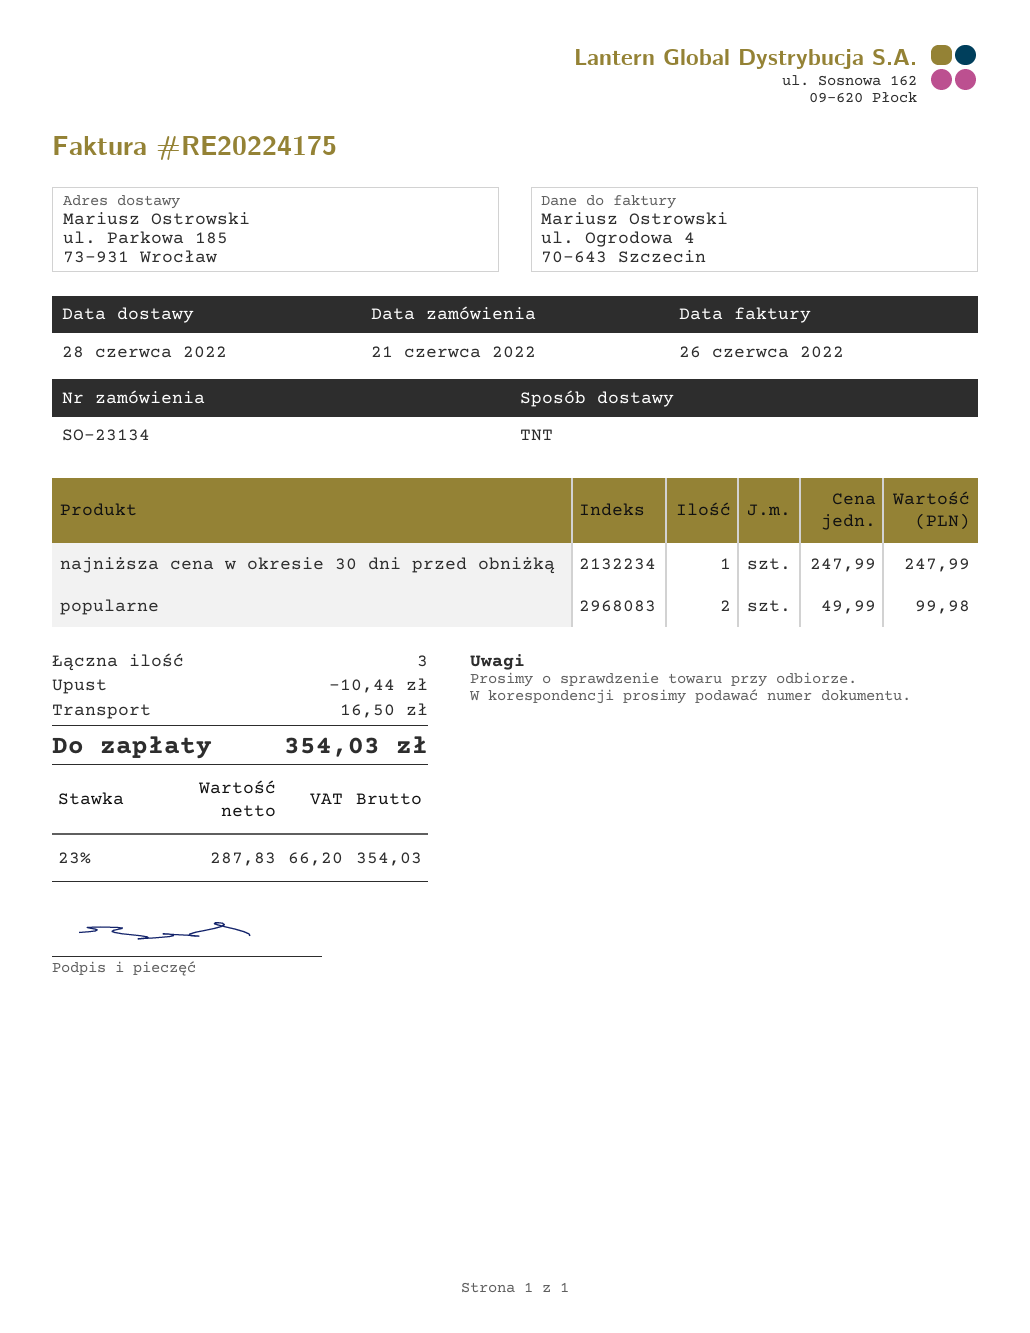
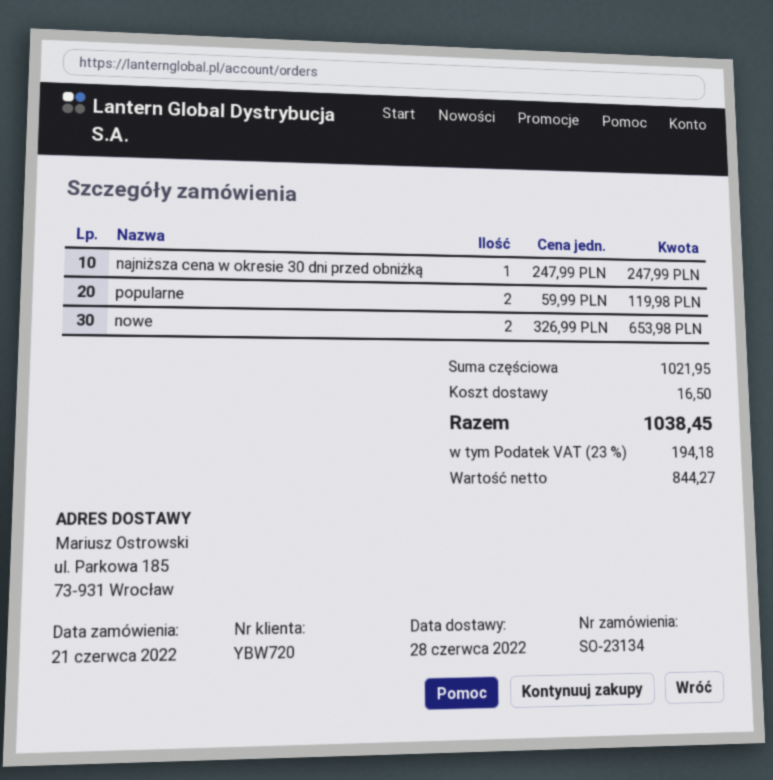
popularne: 2 x 49.99 = 99.98 -> 2 x 59.99 = 119.98
nowe: none -> 2 x 326.99 = 653.98
discount: 10.44 -> none
net: 287.83 -> 844.27
tax: 23% = 66.20 -> 23% = 194.18
total: 354.03 -> 1038.45

